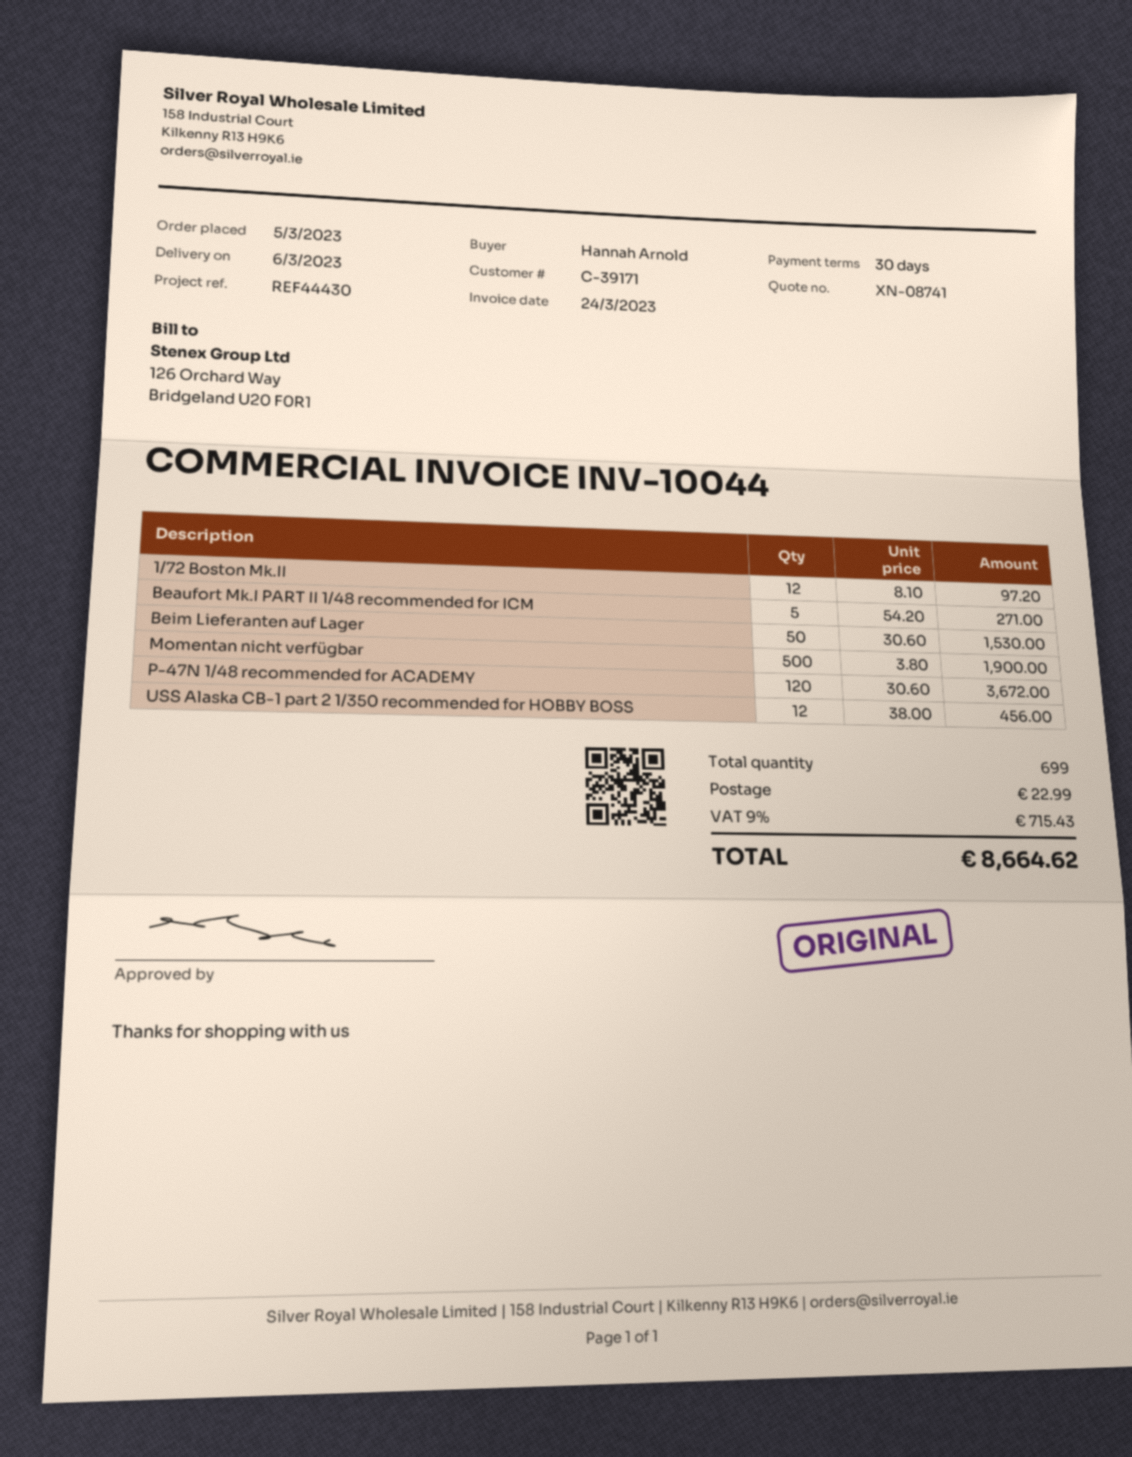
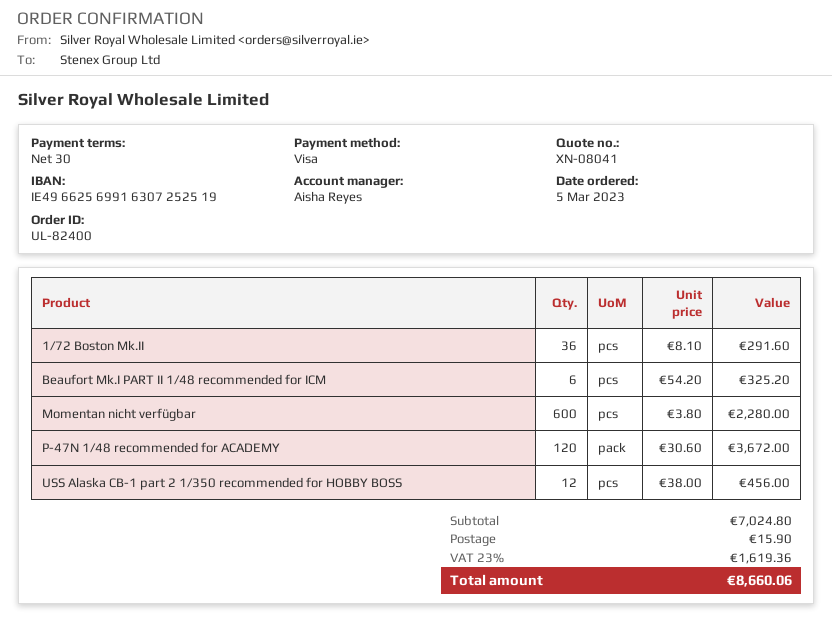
quote number: XN-08741 -> XN-08041
1/72 Boston Mk.II: 12 x 8.10 = 97.20 -> 36 x 8.10 = 291.60
Beaufort Mk.I PART II 1/48 recommended for ICM: 5 x 54.20 = 271.00 -> 6 x 54.20 = 325.20
Beim Lieferanten auf Lager: 50 x 30.60 = 1530.00 -> none
Momentan nicht verfügbar: 500 x 3.80 = 1900.00 -> 600 x 3.80 = 2280.00
shipping: 22.99 -> 15.90
tax: 9% = 715.43 -> 23% = 1619.36
total: 8664.62 -> 8660.06

